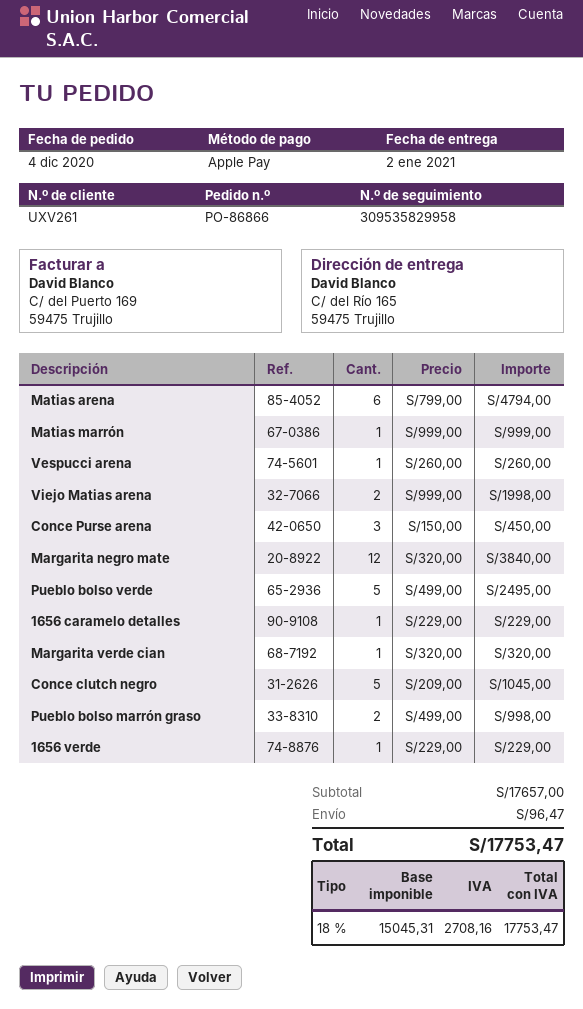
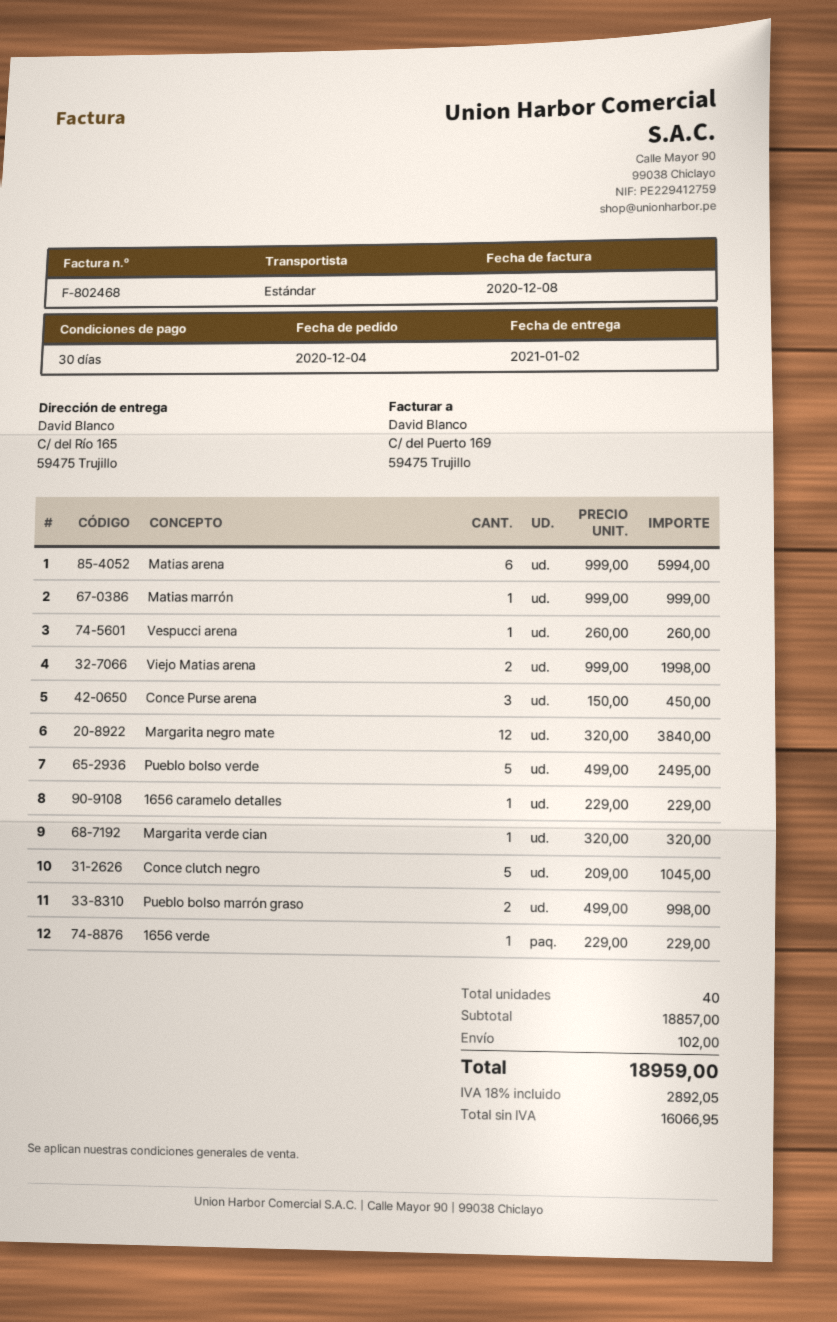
Matias arena: 6 x 799.00 = 4794.00 -> 6 x 999.00 = 5994.00
subtotal: 17657.00 -> 18857.00
shipping: 96.47 -> 102.00
net: 15045.31 -> 16066.95
tax: 18% = 2708.16 -> 18% = 2892.05
total: 17753.47 -> 18959.00

